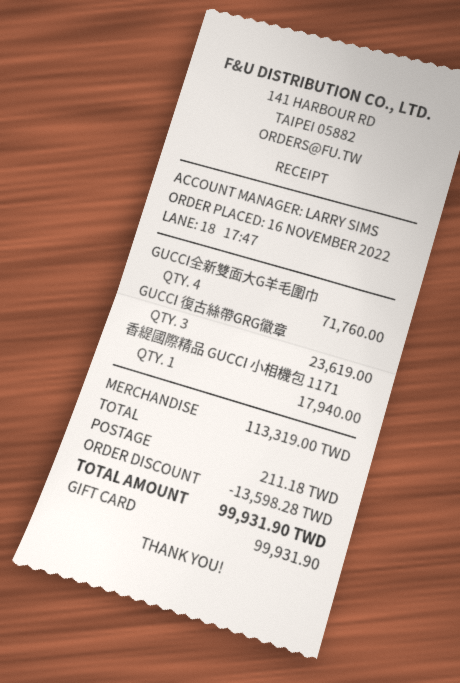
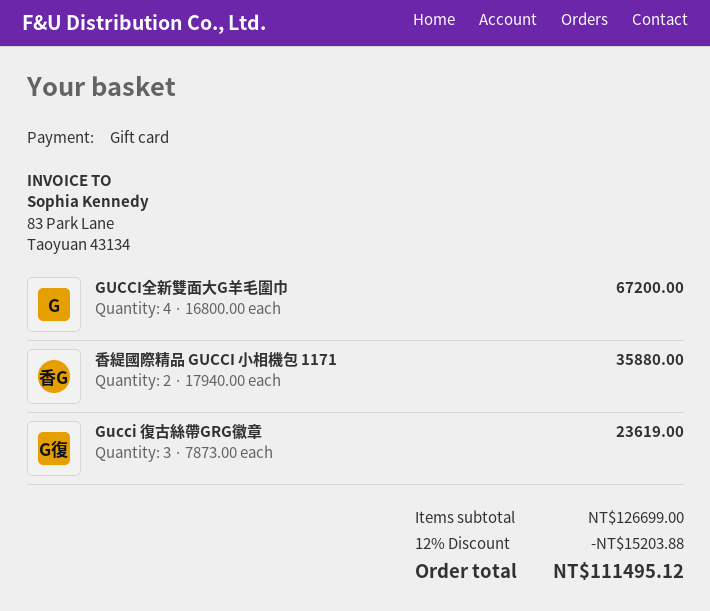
GUCCI全新雙面大G羊毛圍巾: 4 for 71760.00 -> 4 for 67200.00
香緹國際精品 GUCCI 小相機包 1171: 1 for 17940.00 -> 2 for 35880.00
subtotal: 113319.00 -> 126699.00
discount: 13598.28 -> 15203.88
shipping: 211.18 -> none
total: 99931.90 -> 111495.12

